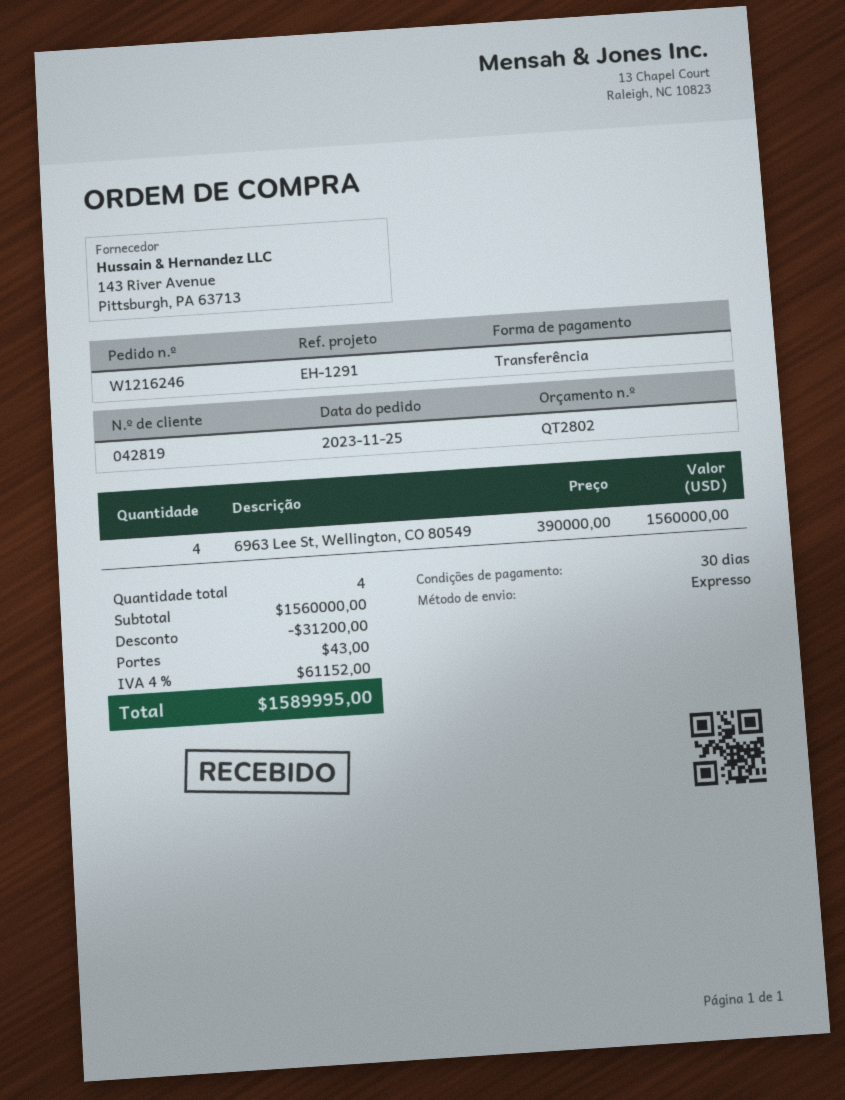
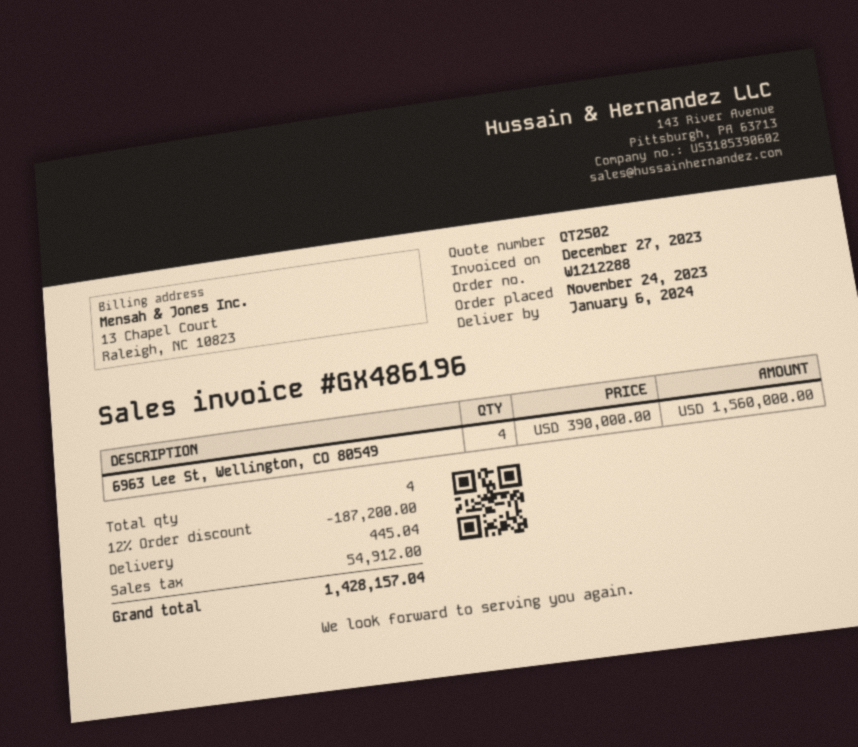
quote number: QT2802 -> QT2502
order number: W1216246 -> W1212288
order date: 2023-11-25 -> 2023-11-24
discount: 31200.00 -> 187200.00
shipping: 43.00 -> 445.04
tax: 61152.00 -> 54912.00
total: 1589995.00 -> 1428157.04

